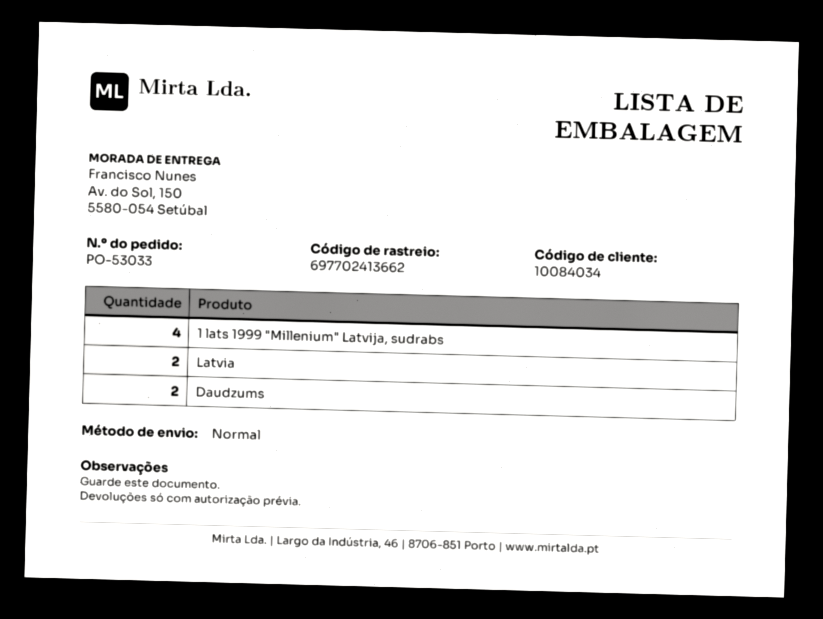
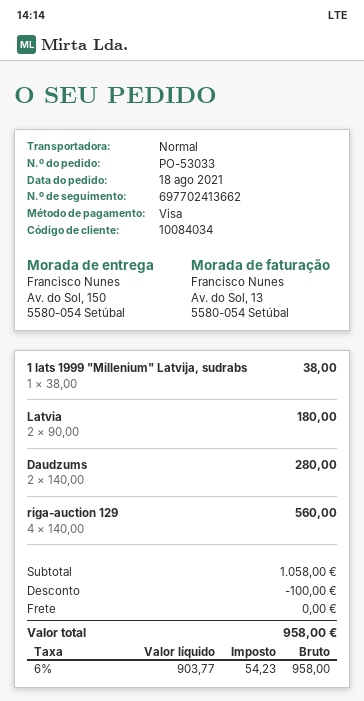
1 lats 1999 "Millenium" Latvija, sudrabs: 4 -> 1
riga-auction 129: none -> 4

